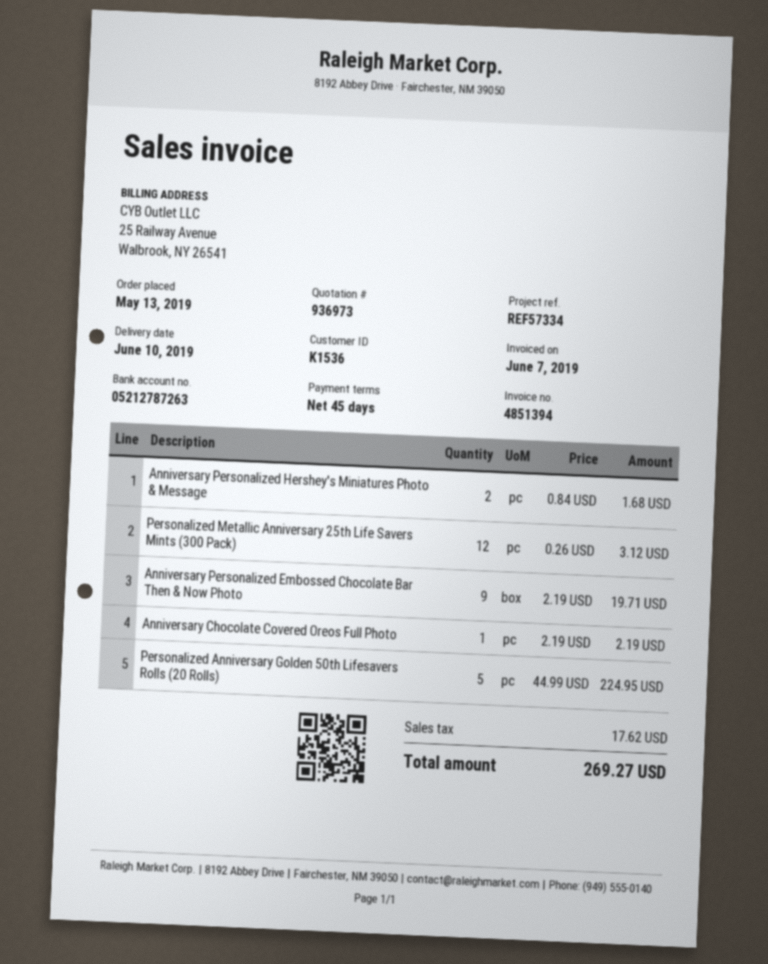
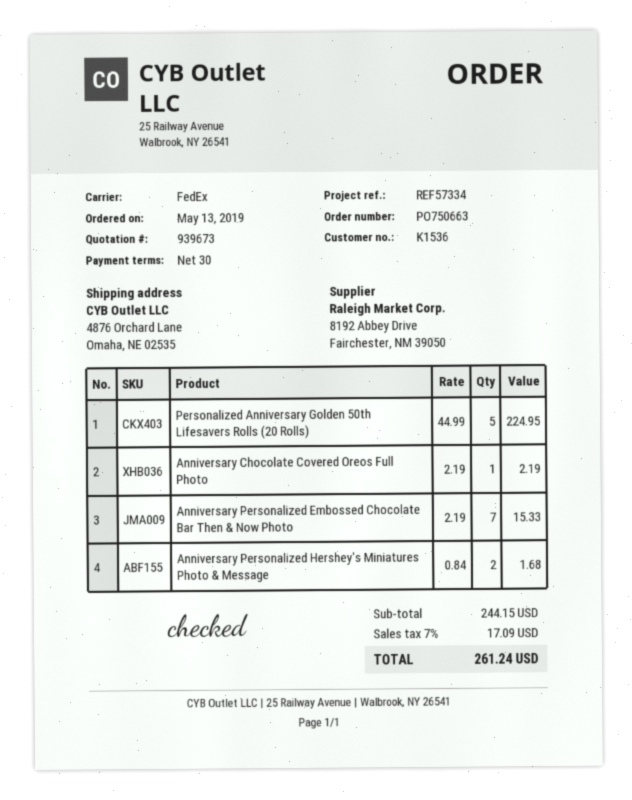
quote number: 936973 -> 939673
payment terms: 45 days -> 30 days
Personalized Metallic Anniversary 25th Life Savers Mints (300 Pack): 12 x 0.26 = 3.12 -> none
Anniversary Personalized Embossed Chocolate Bar Then & Now Photo: 9 x 2.19 = 19.71 -> 7 x 2.19 = 15.33
tax: 17.62 -> 17.09
total: 269.27 -> 261.24

